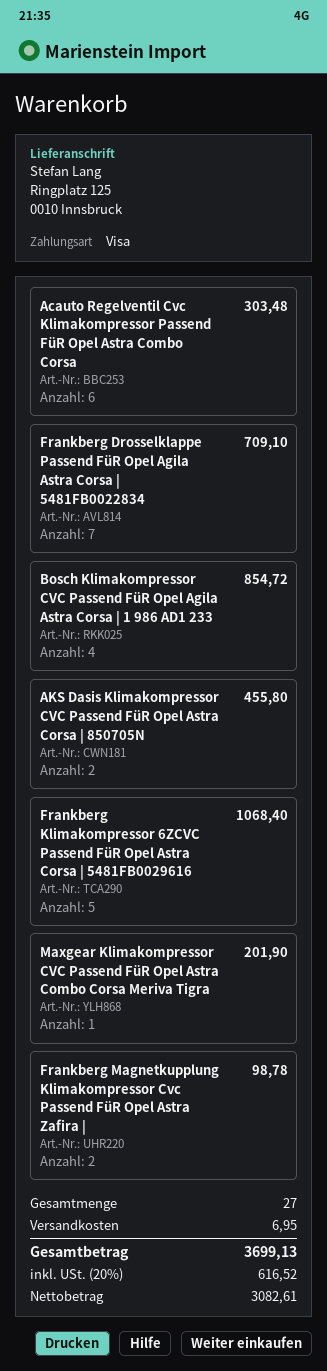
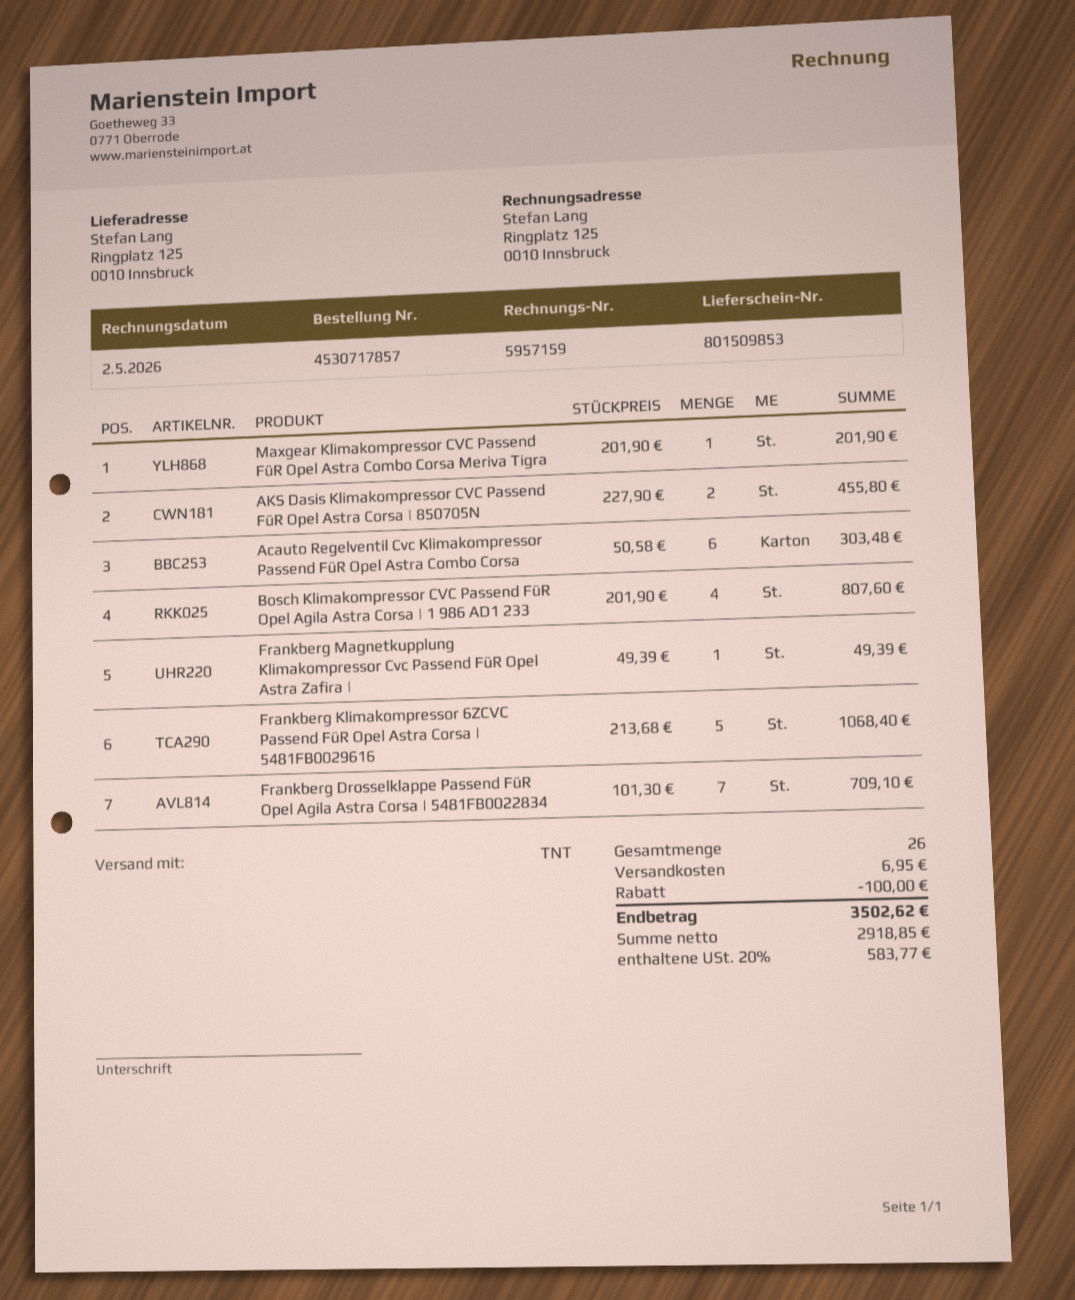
Bosch Klimakompressor CVC Passend FüR Opel Agila Astra Corsa | 1 986 AD1 233: 4 for 854.72 -> 4 for 807.60
Frankberg Magnetkupplung Klimakompressor Cvc Passend FüR Opel Astra Zafira |: 2 for 98.78 -> 1 for 49.39
total quantity: 27 -> 26
discount: none -> 100.00
net: 3082.61 -> 2918.85
tax: 20% = 616.52 -> 20% = 583.77
total: 3699.13 -> 3502.62

